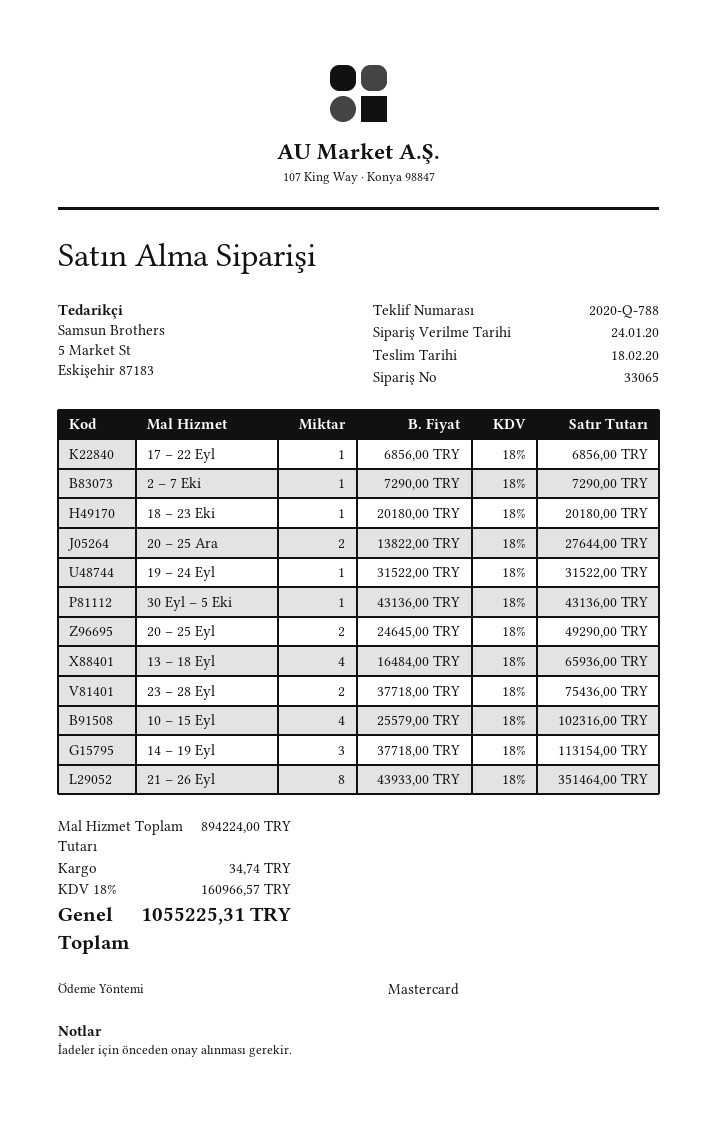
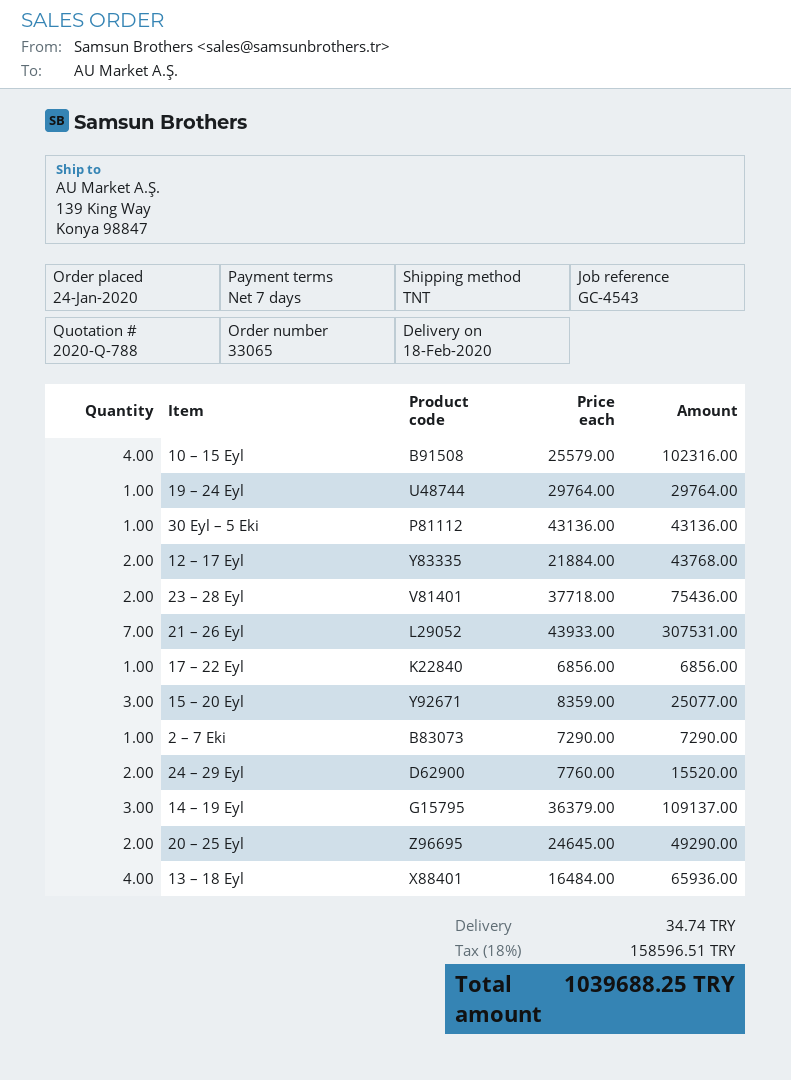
18 – 23 Eki: 1 x 20180.00 = 20180.00 -> none
20 – 25 Ara: 2 x 13822.00 = 27644.00 -> none
19 – 24 Eyl: 1 x 31522.00 = 31522.00 -> 1 x 29764.00 = 29764.00
14 – 19 Eyl: 3 x 37718.00 = 113154.00 -> 3 x 36379.00 = 109137.00
21 – 26 Eyl: 8 x 43933.00 = 351464.00 -> 7 x 43933.00 = 307531.00
12 – 17 Eyl: none -> 2 x 21884.00 = 43768.00
15 – 20 Eyl: none -> 3 x 8359.00 = 25077.00
24 – 29 Eyl: none -> 2 x 7760.00 = 15520.00
tax: 18% = 160966.57 -> 18% = 158596.51
total: 1055225.31 -> 1039688.25

